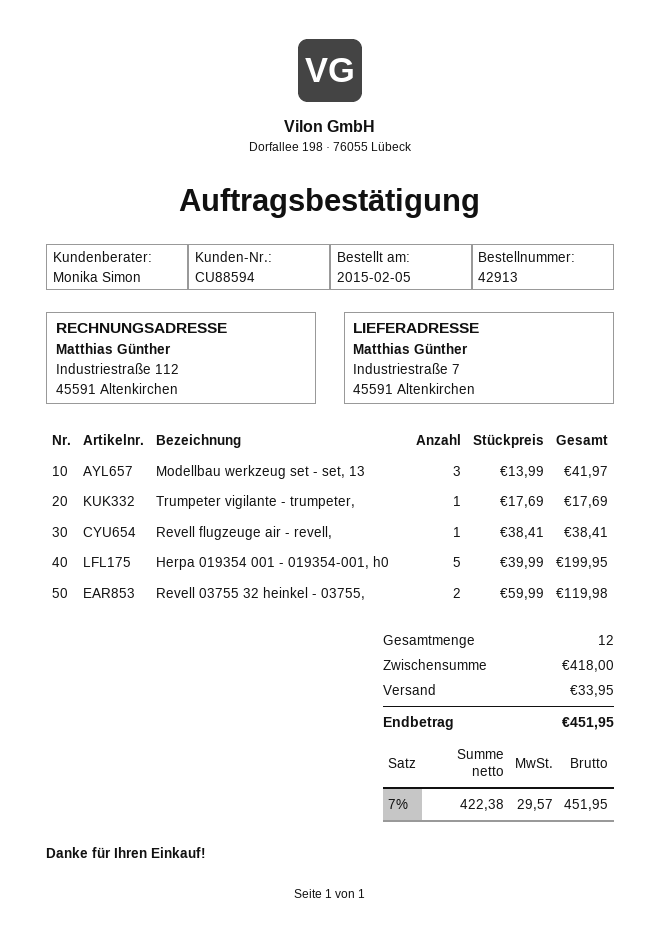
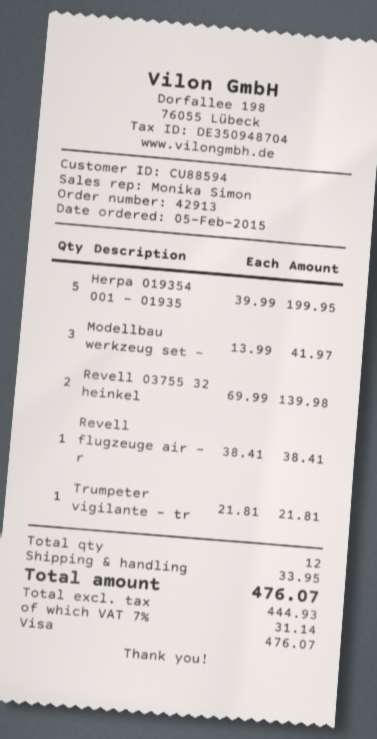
Trumpeter vigilante - trumpeter,: 1 x 17.69 = 17.69 -> 1 x 21.81 = 21.81
Revell 03755 32 heinkel - 03755,: 2 x 59.99 = 119.98 -> 2 x 69.99 = 139.98
net: 422.38 -> 444.93
tax: 7% = 29.57 -> 7% = 31.14
total: 451.95 -> 476.07

